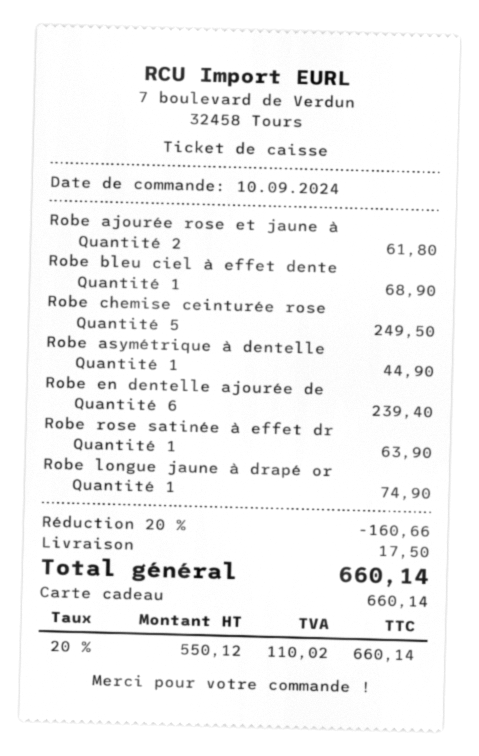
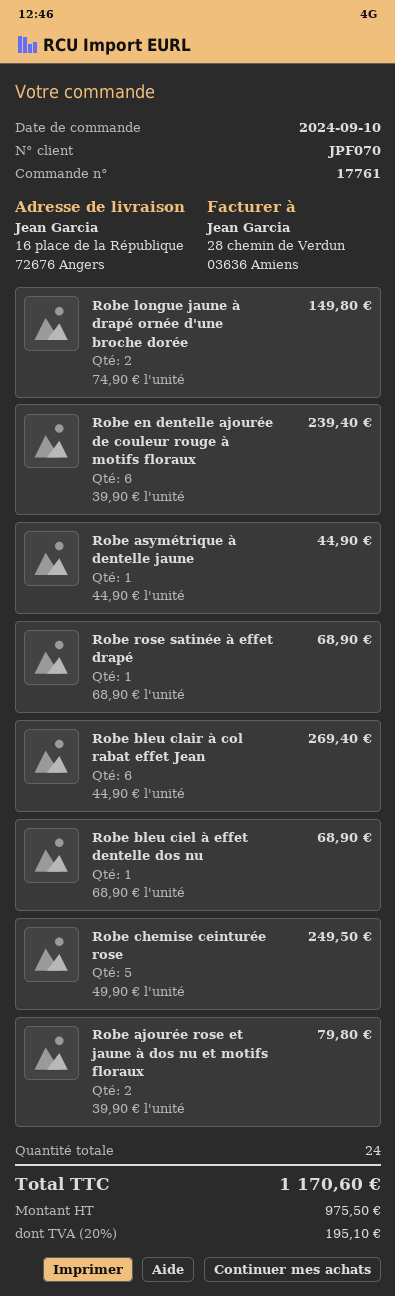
Robe ajourée rose et jaune à: 2 for 61.80 -> 2 for 79.80
Robe rose satinée à effet dr: 1 for 63.90 -> 1 for 68.90
Robe longue jaune à drapé or: 1 for 74.90 -> 2 for 149.80
Robe bleu clair à col rabat effet Jean: none -> 6 for 269.40
discount: 20% = 160.66 -> none
shipping: 17.50 -> none
net: 550.12 -> 975.50
tax: 20% = 110.02 -> 20% = 195.10
total: 660.14 -> 1170.60

